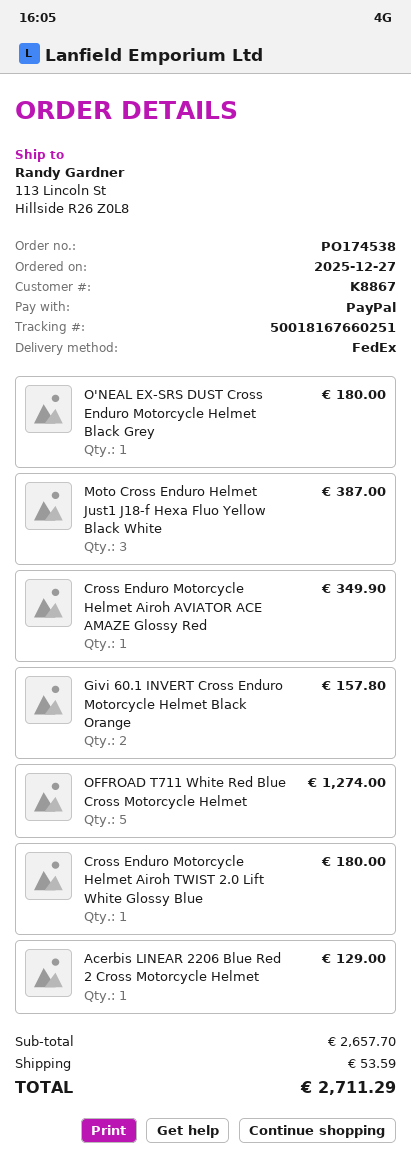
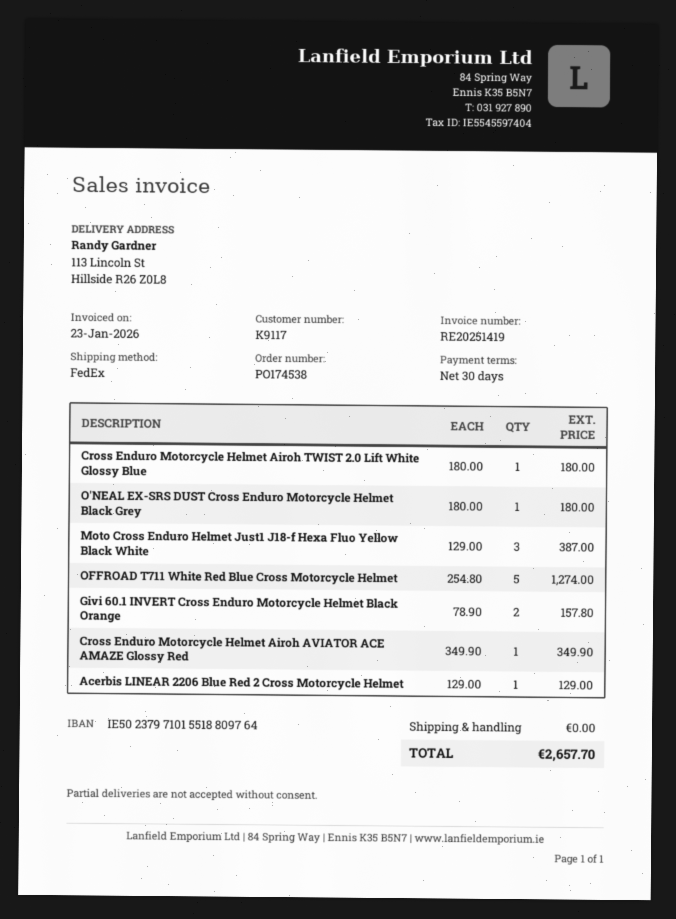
customer number: K8867 -> K9117
shipping: 53.59 -> 0.00
total: 2711.29 -> 2657.70

